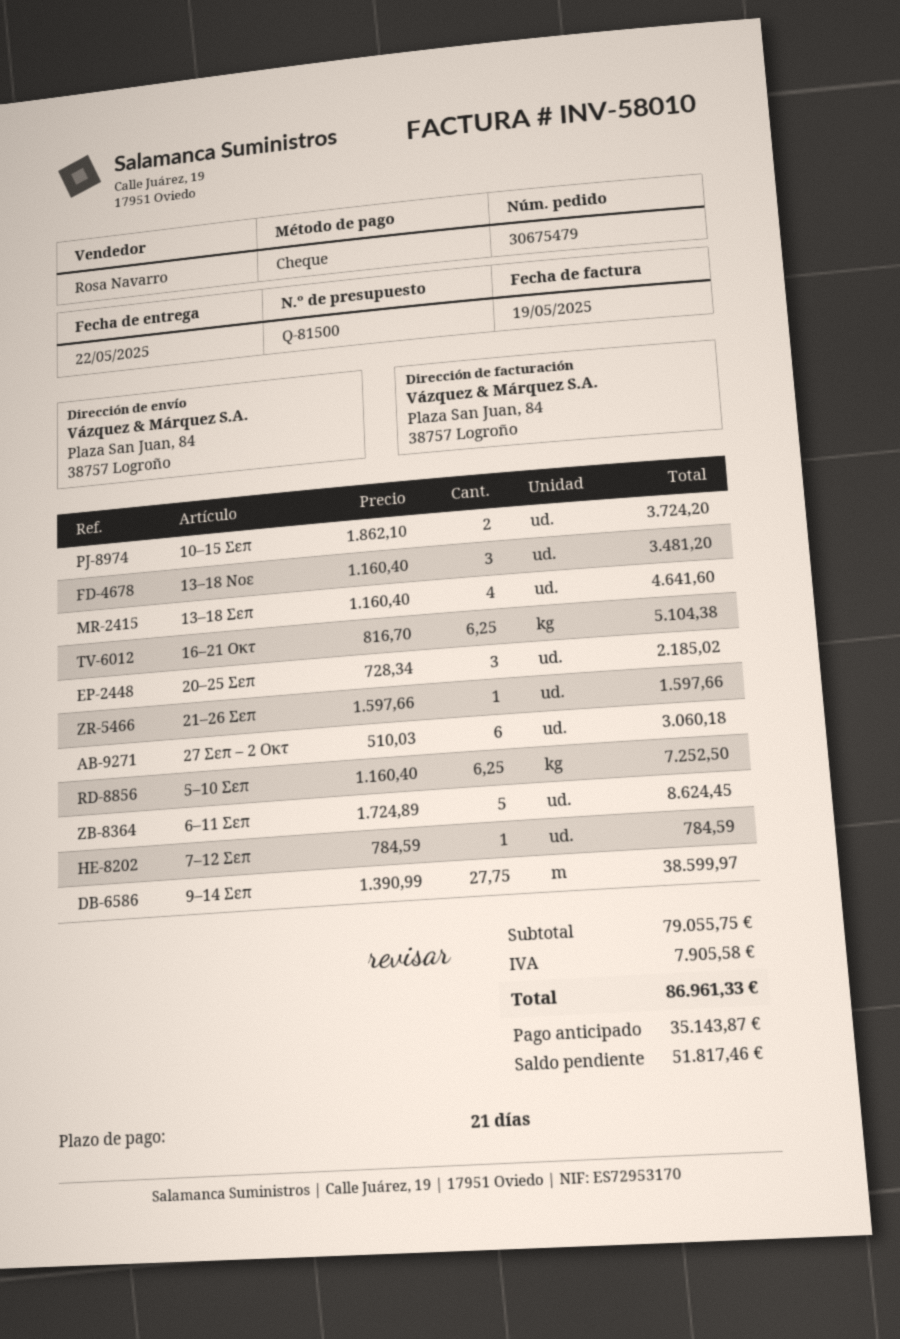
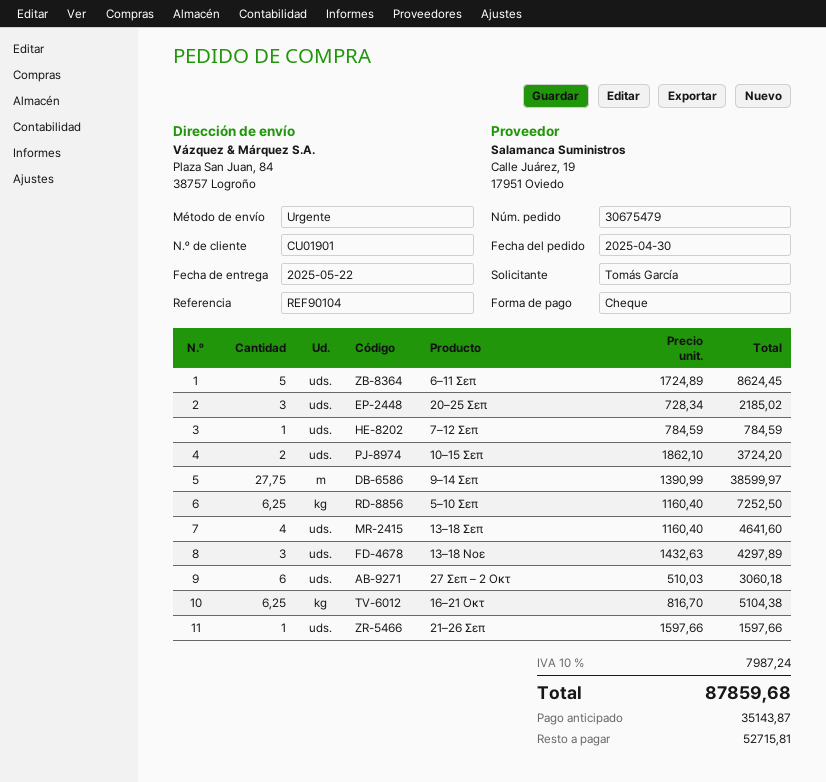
13–18 Νοε: 3 x 1160.40 = 3481.20 -> 3 x 1432.63 = 4297.89
tax: 7905.58 -> 7987.24
total: 86961.33 -> 87859.68
balance: 51817.46 -> 52715.81

